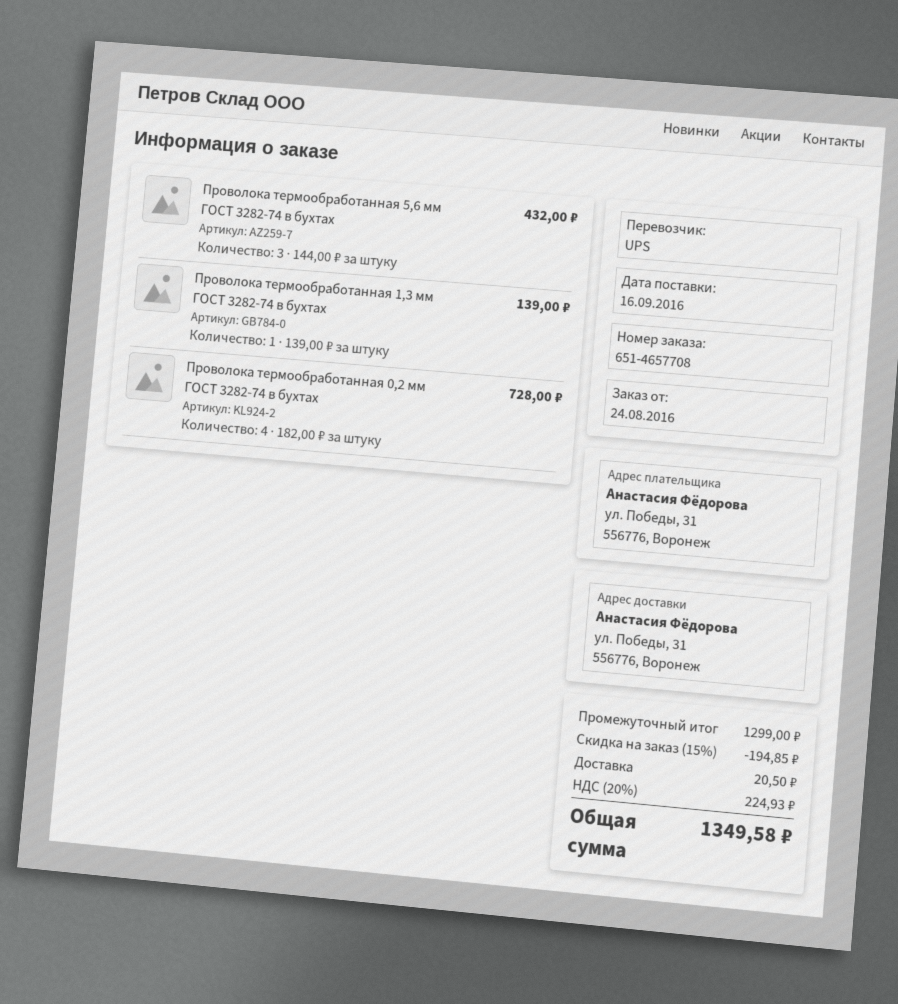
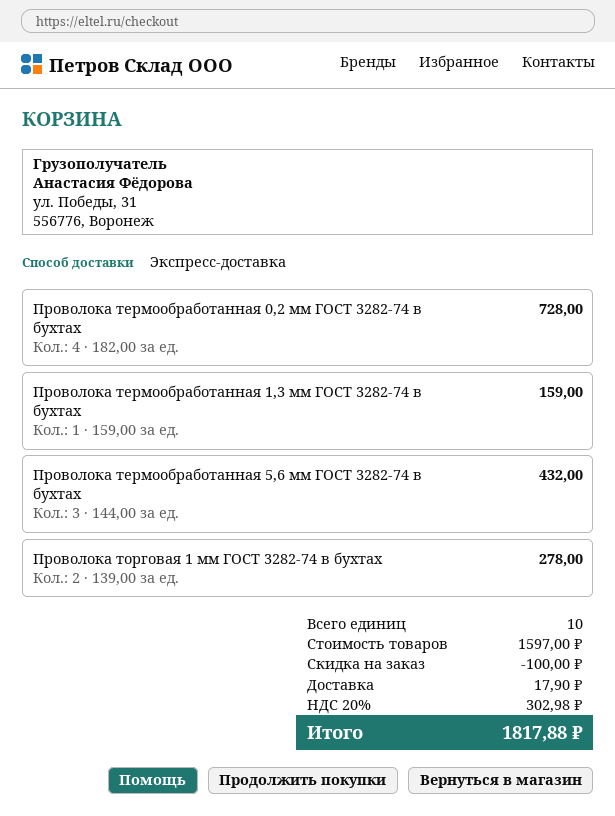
shipping method: UPS -> express
Проволока термообработанная 1,3 мм ГОСТ 3282-74 в бухтах: 1 x 139.00 = 139.00 -> 1 x 159.00 = 159.00
Проволока торговая 1 мм ГОСТ 3282-74 в бухтах: none -> 2 x 139.00 = 278.00
subtotal: 1299.00 -> 1597.00
discount: 194.85 -> 100.00
shipping: 20.50 -> 17.90
tax: 20% = 224.93 -> 20% = 302.98
total: 1349.58 -> 1817.88

